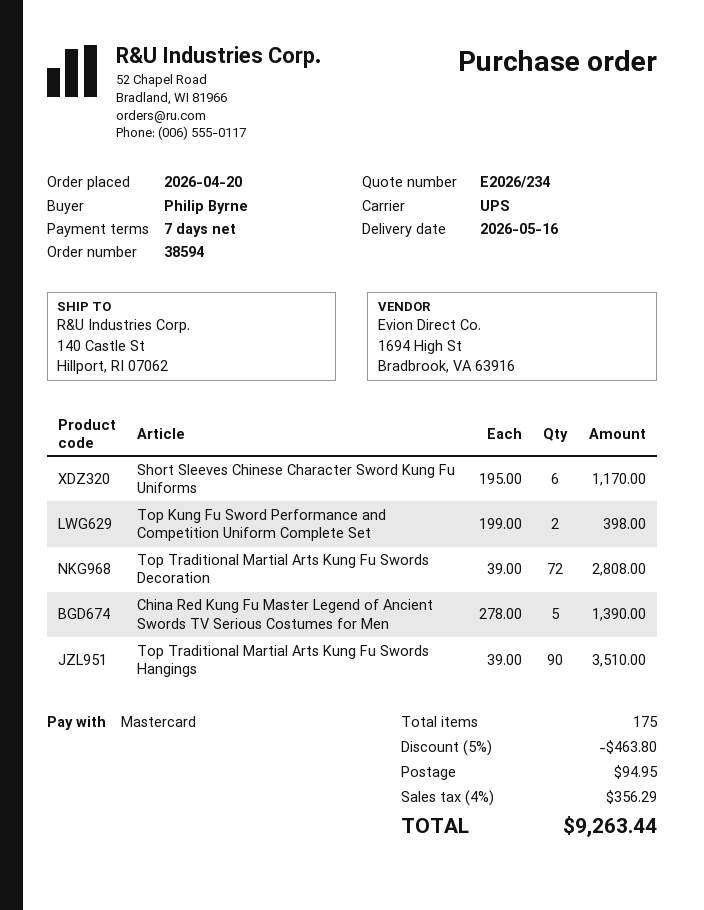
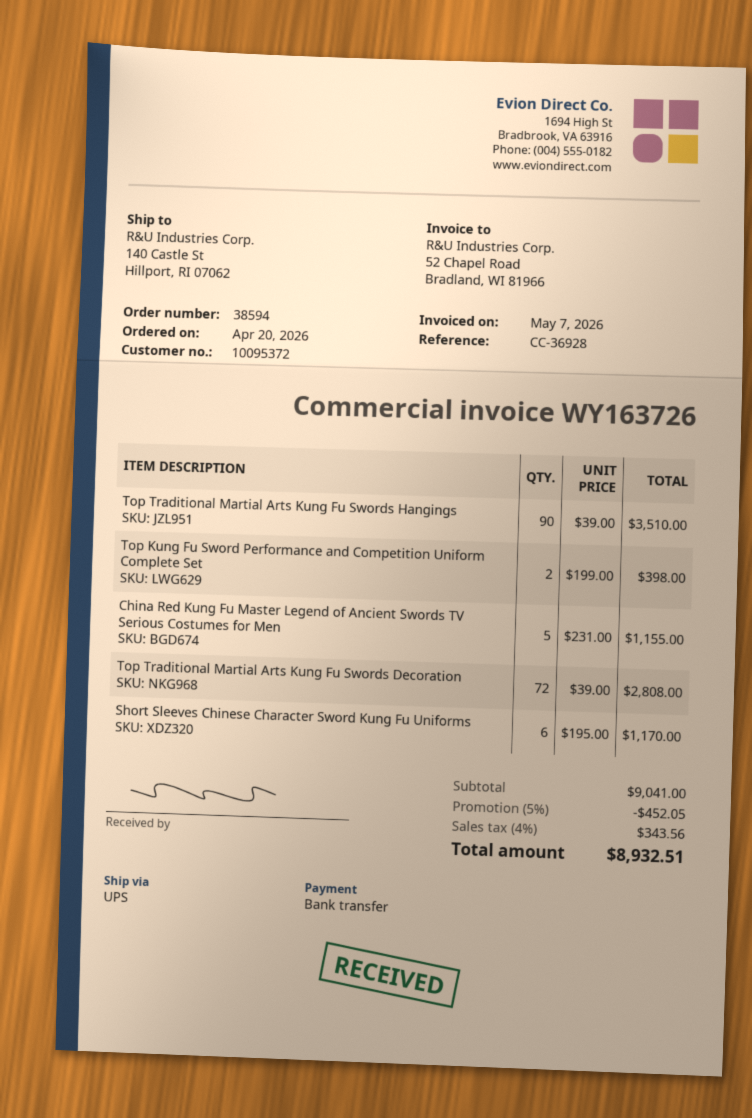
payment method: Mastercard -> bank transfer
China Red Kung Fu Master Legend of Ancient Swords TV Serious Costumes for Men: 5 x 278.00 = 1390.00 -> 5 x 231.00 = 1155.00
discount: 5% = 463.80 -> 5% = 452.05
shipping: 94.95 -> none
tax: 4% = 356.29 -> 4% = 343.56
total: 9263.44 -> 8932.51

